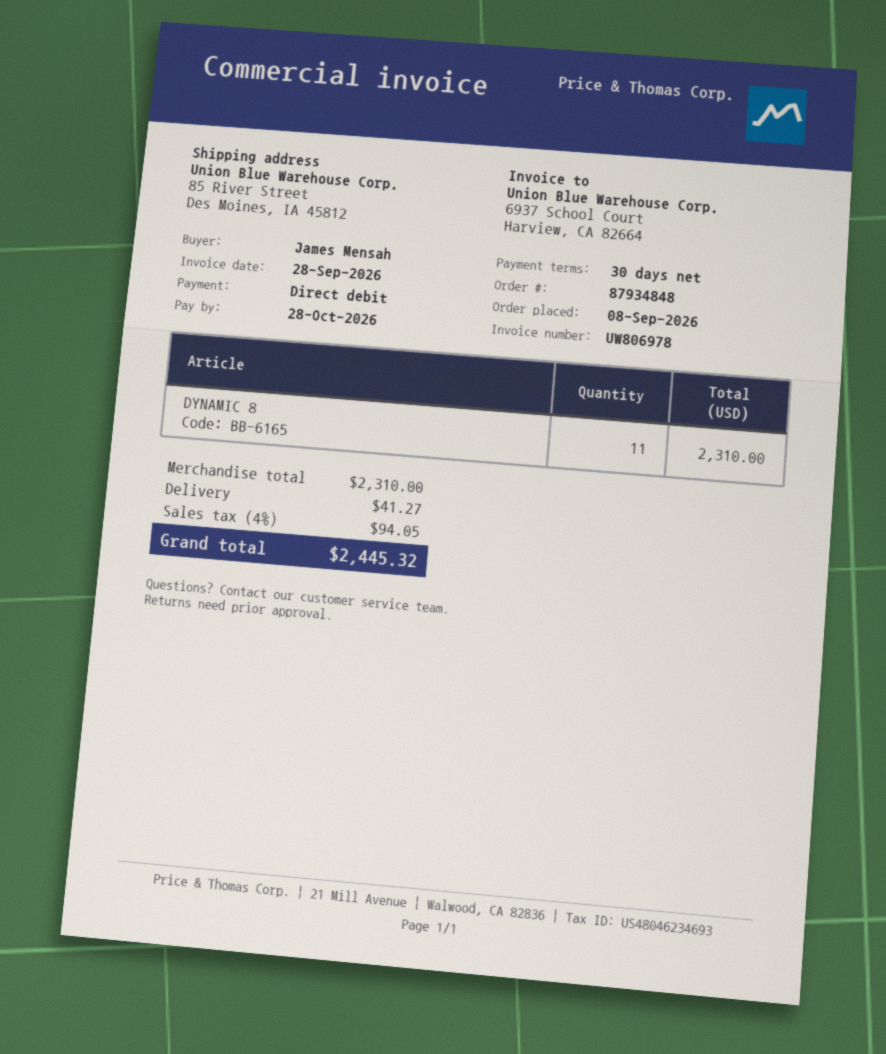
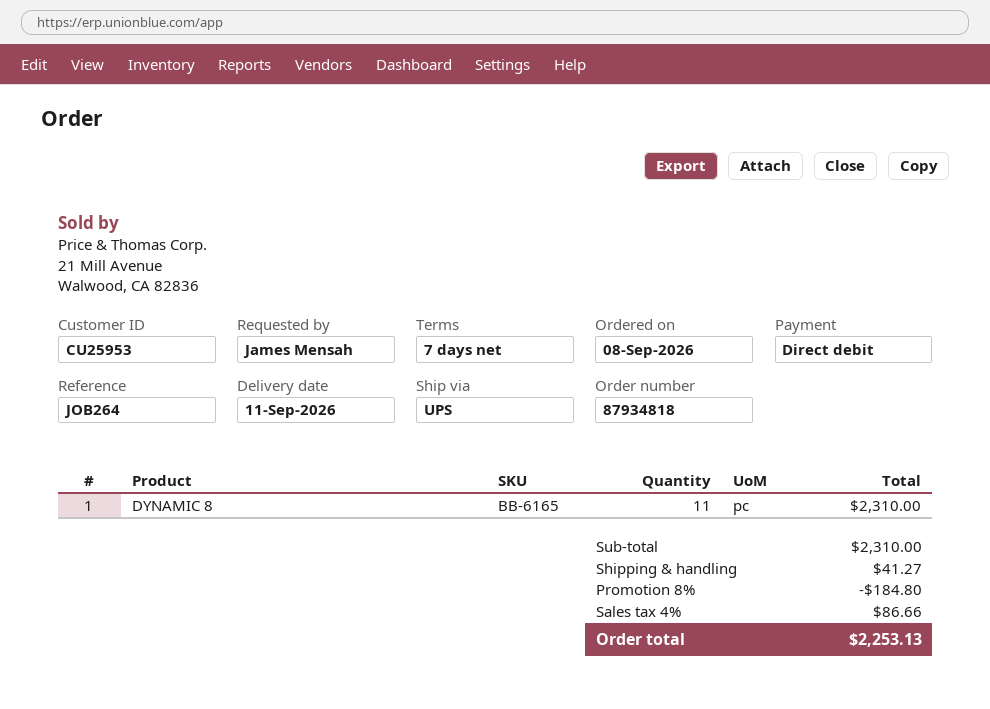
order number: 87934848 -> 87934818
payment terms: 30 days -> 7 days
discount: none -> 8% = 184.80
tax: 4% = 94.05 -> 4% = 86.66
total: 2445.32 -> 2253.13

